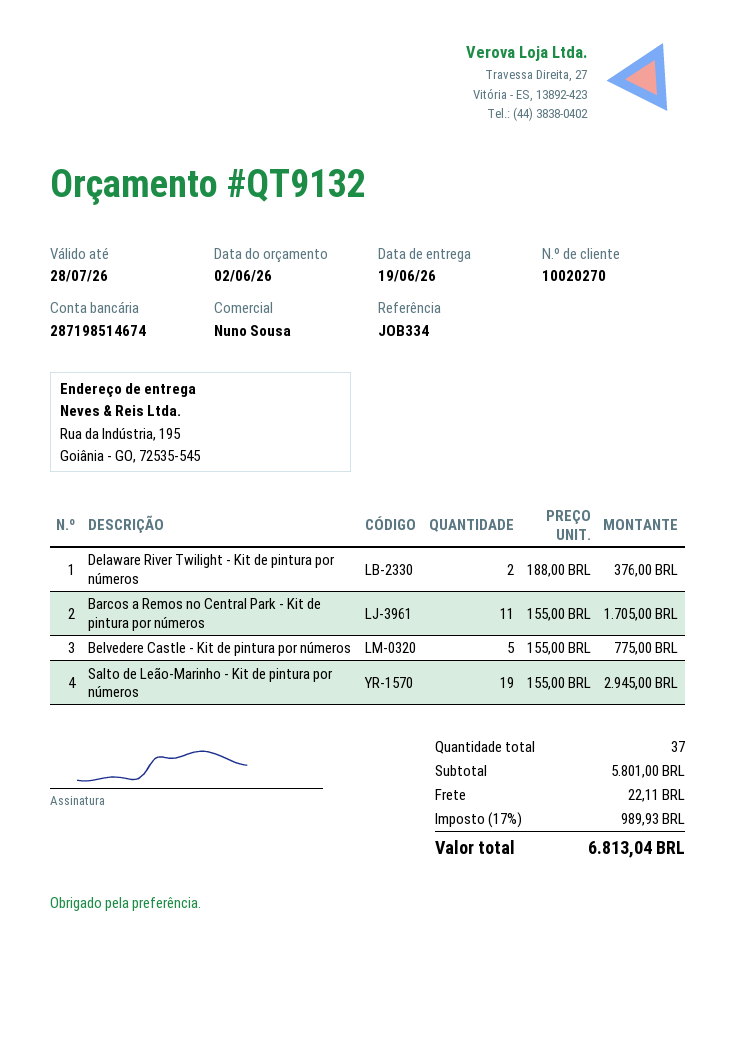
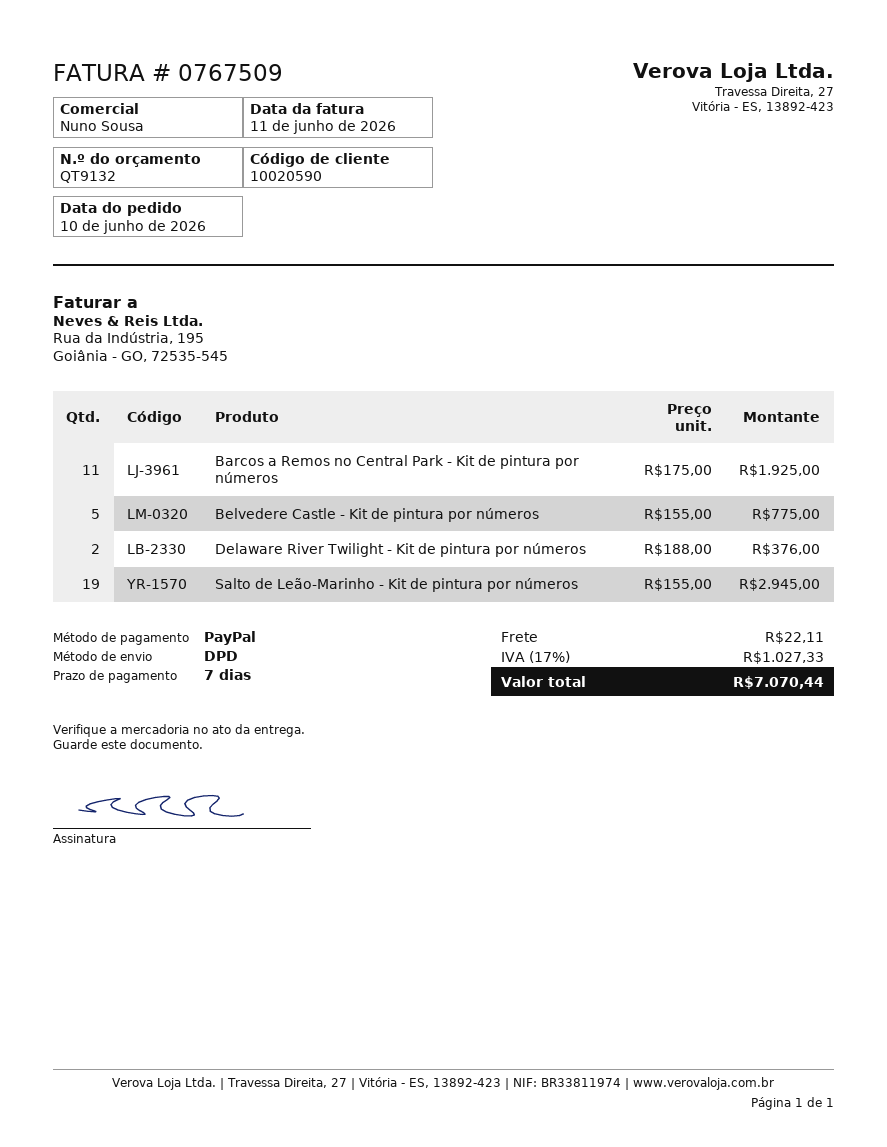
customer number: 10020270 -> 10020590
Barcos a Remos no Central Park - Kit de pintura por números: 11 x 155.00 = 1705.00 -> 11 x 175.00 = 1925.00
tax: 17% = 989.93 -> 17% = 1027.33
total: 6813.04 -> 7070.44

